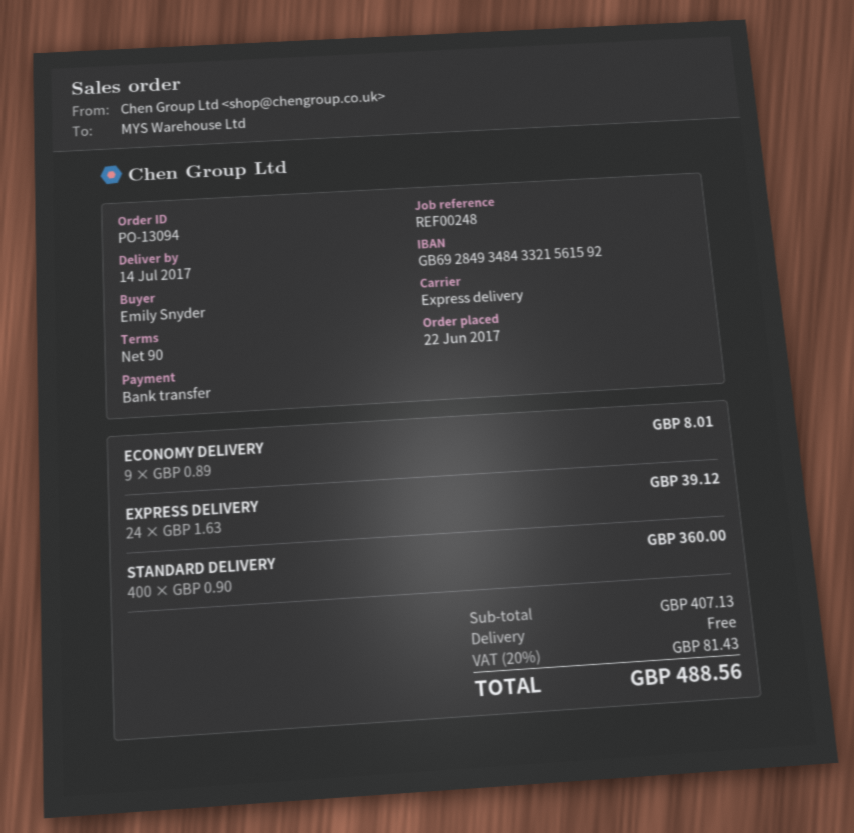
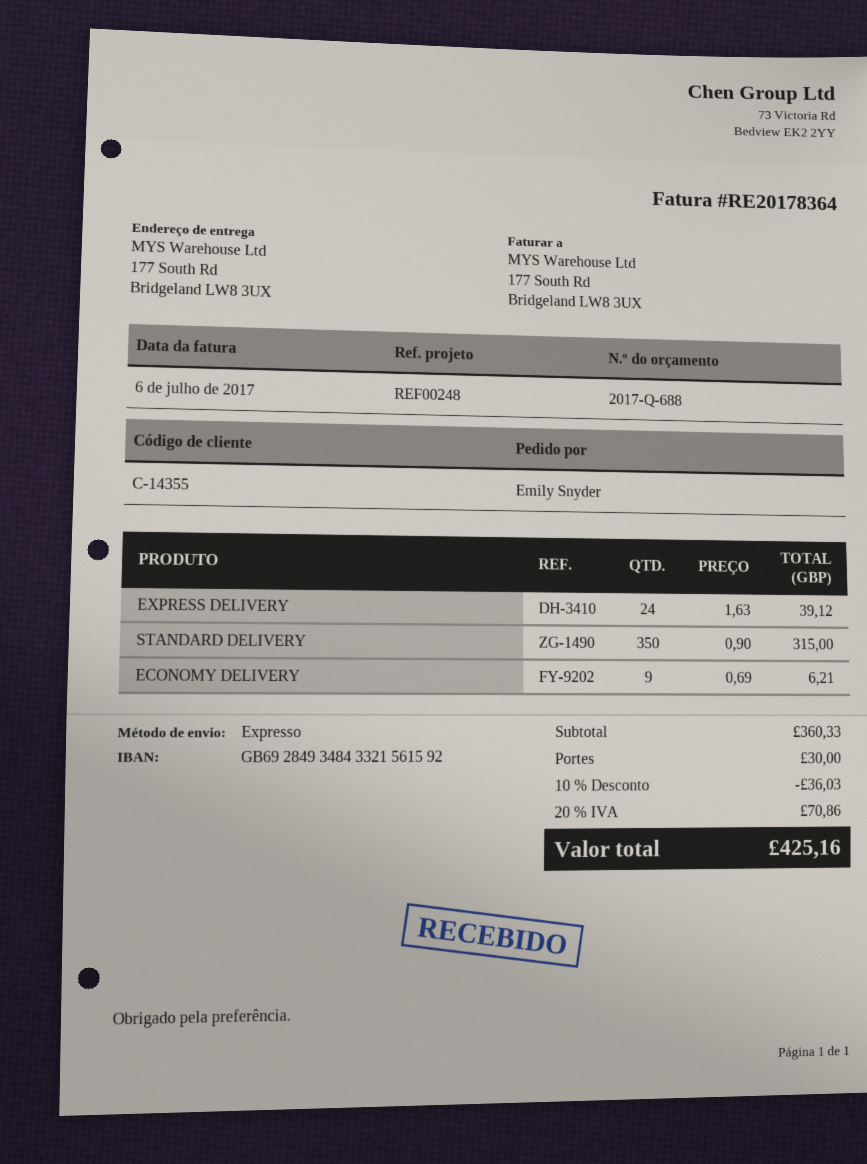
ECONOMY DELIVERY: 9 x 0.89 = 8.01 -> 9 x 0.69 = 6.21
STANDARD DELIVERY: 400 x 0.90 = 360.00 -> 350 x 0.90 = 315.00
subtotal: 407.13 -> 360.33
discount: none -> 10% = 36.03
shipping: 0.00 -> 30.00
tax: 20% = 81.43 -> 20% = 70.86
total: 488.56 -> 425.16

